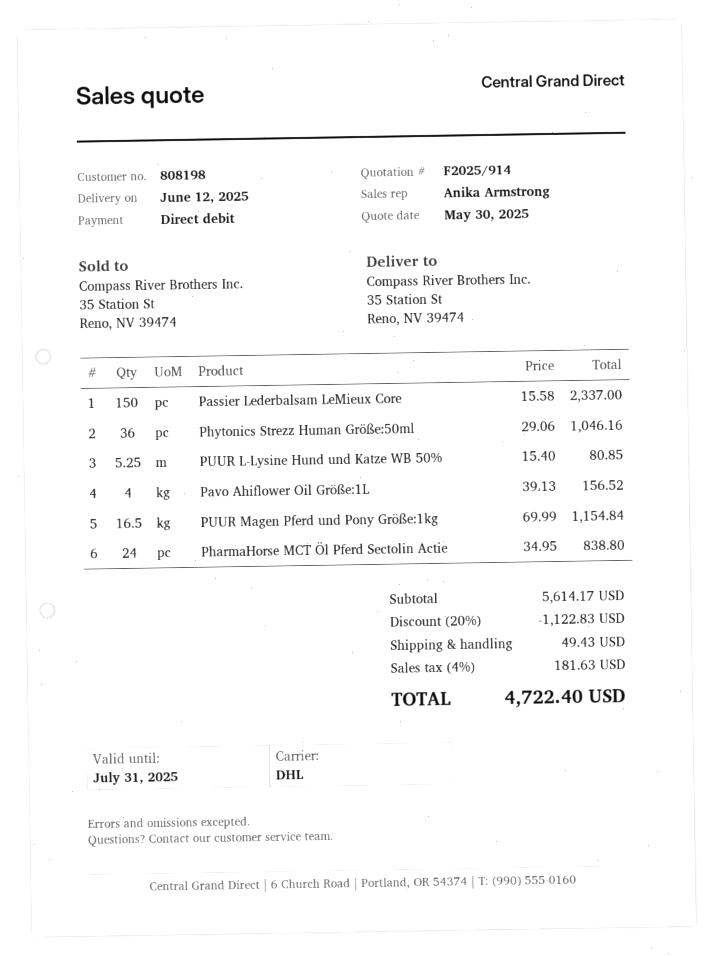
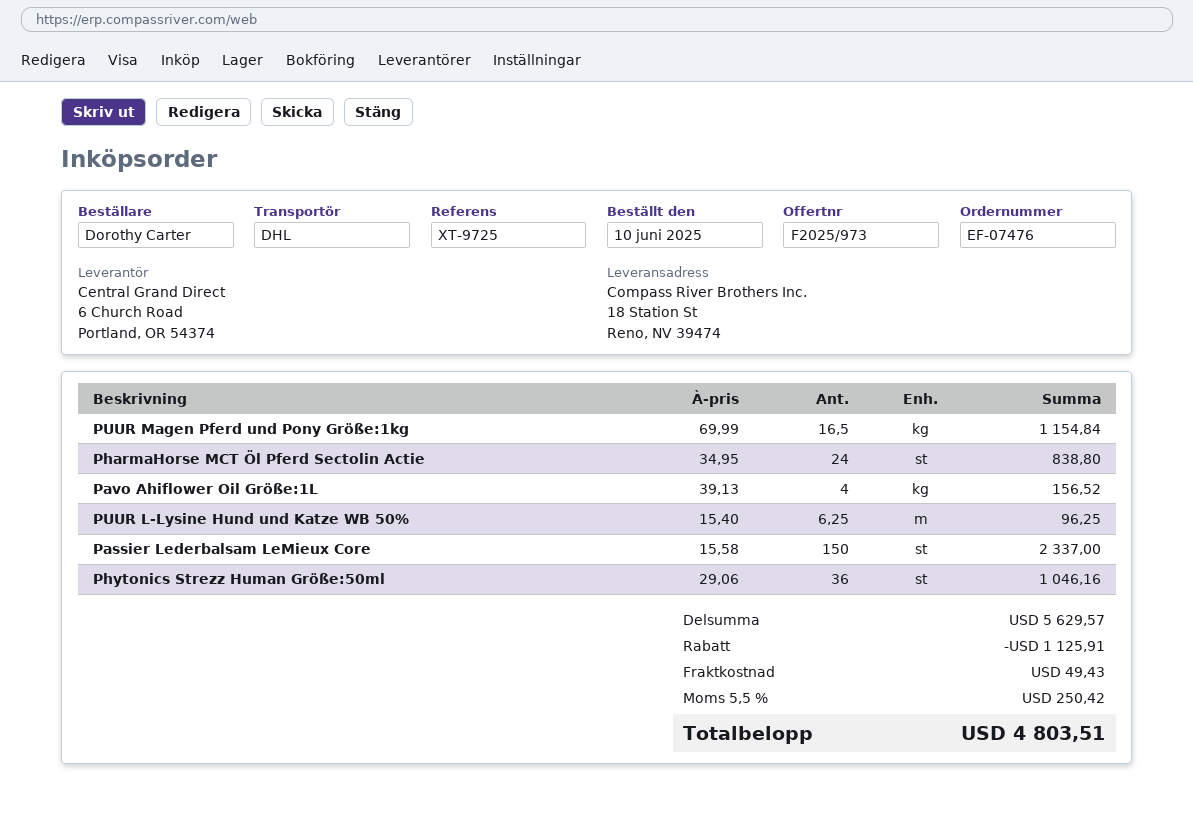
quote number: F2025/914 -> F2025/973
ship to: 35 Station St, Reno, NV 39474 -> 18 Station St, Reno, NV 39474
PUUR L-Lysine Hund und Katze WB 50%: 5.25 x 15.40 = 80.85 -> 6.25 x 15.40 = 96.25
subtotal: 5614.17 -> 5629.57
discount: 1122.83 -> 1125.91
tax: 4% = 181.63 -> 5.5% = 250.42
total: 4722.40 -> 4803.51

